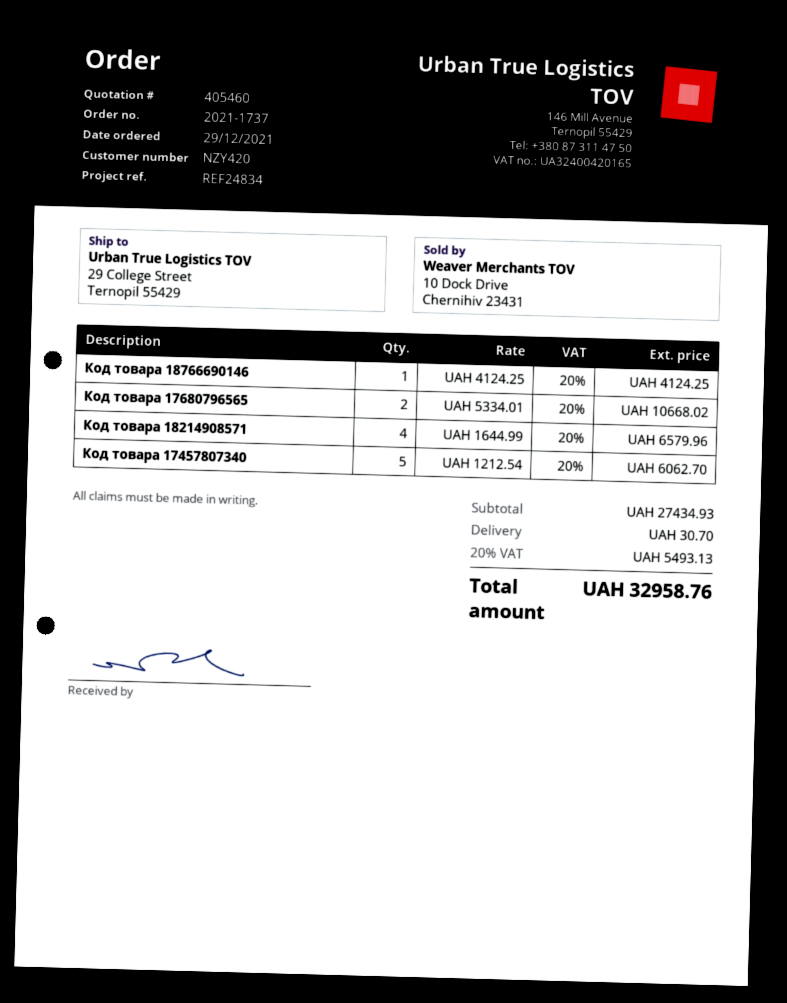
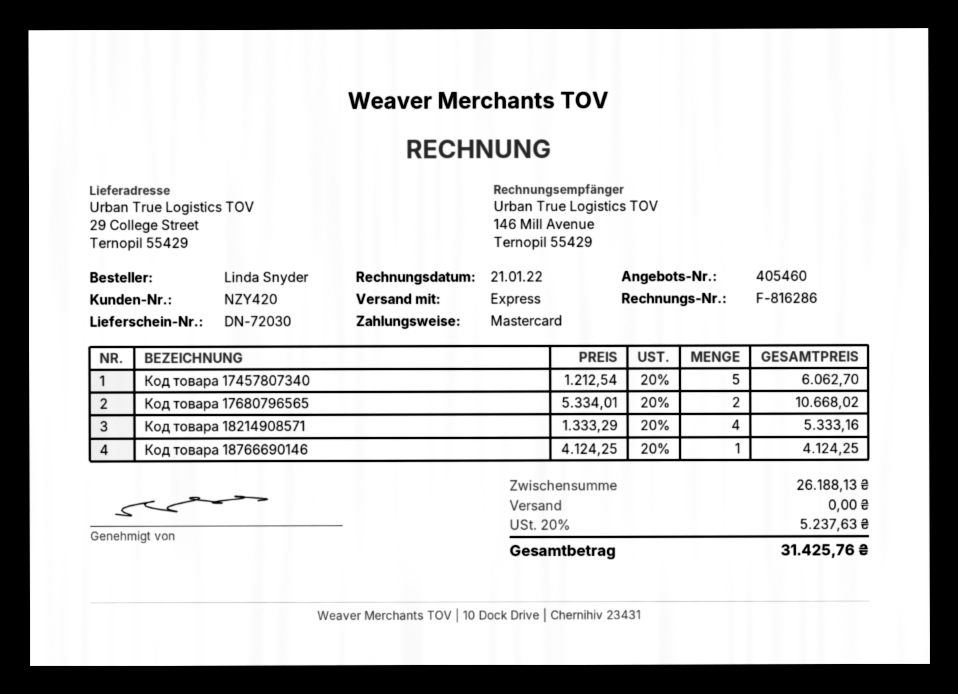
Код товара 18214908571: 4 x 1644.99 = 6579.96 -> 4 x 1333.29 = 5333.16
subtotal: 27434.93 -> 26188.13
shipping: 30.70 -> 0.00
tax: 20% = 5493.13 -> 20% = 5237.63
total: 32958.76 -> 31425.76

